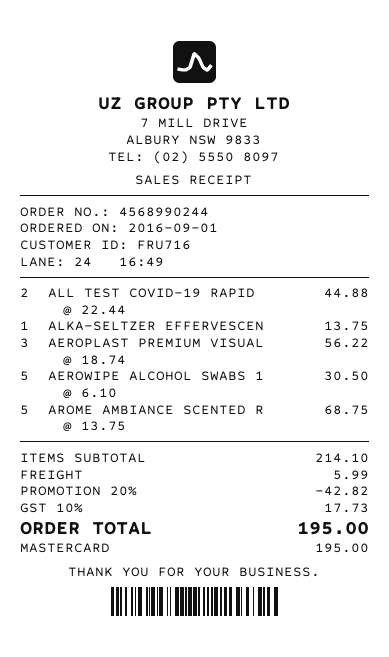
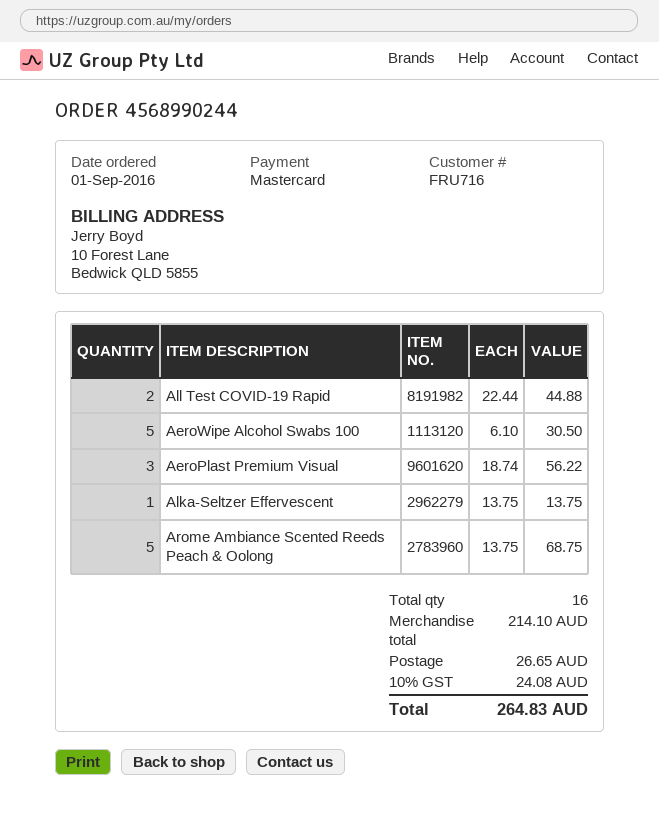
discount: 20% = 42.82 -> none
shipping: 5.99 -> 26.65
tax: 10% = 17.73 -> 10% = 24.08
total: 195.00 -> 264.83

